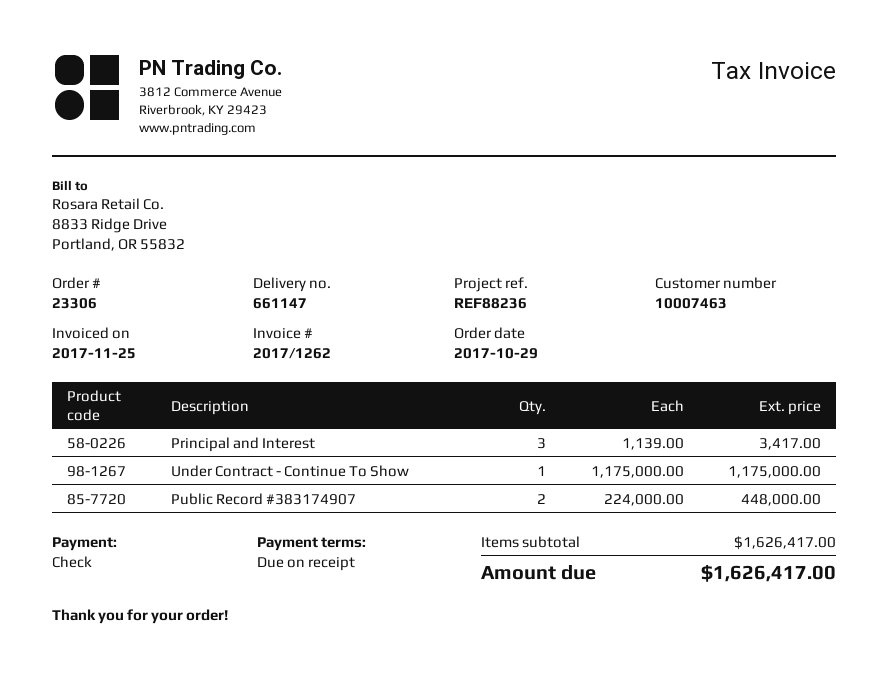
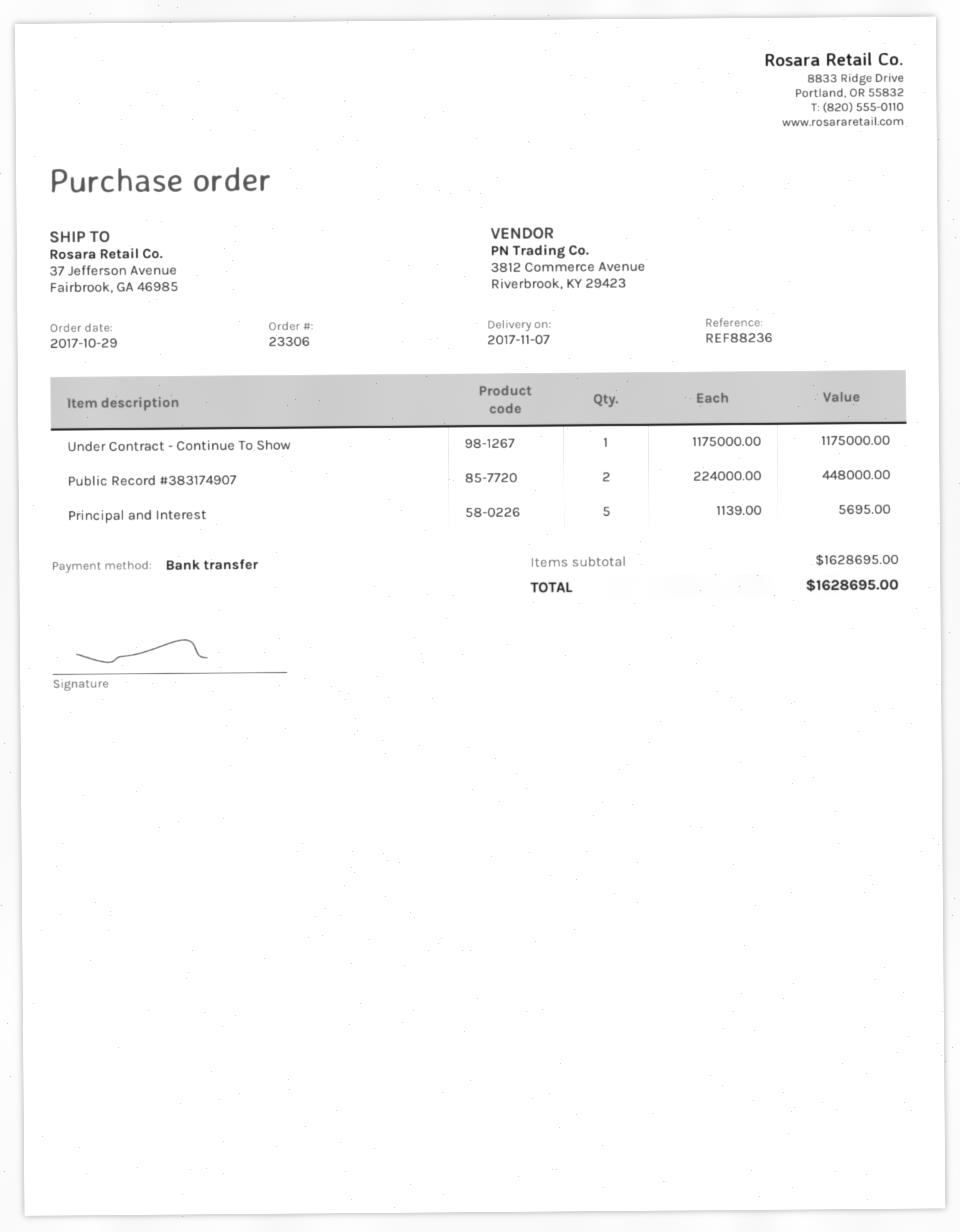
payment method: cheque -> bank transfer
Principal and Interest: 3 x 1139.00 = 3417.00 -> 5 x 1139.00 = 5695.00
subtotal: 1626417.00 -> 1628695.00
total: 1626417.00 -> 1628695.00

